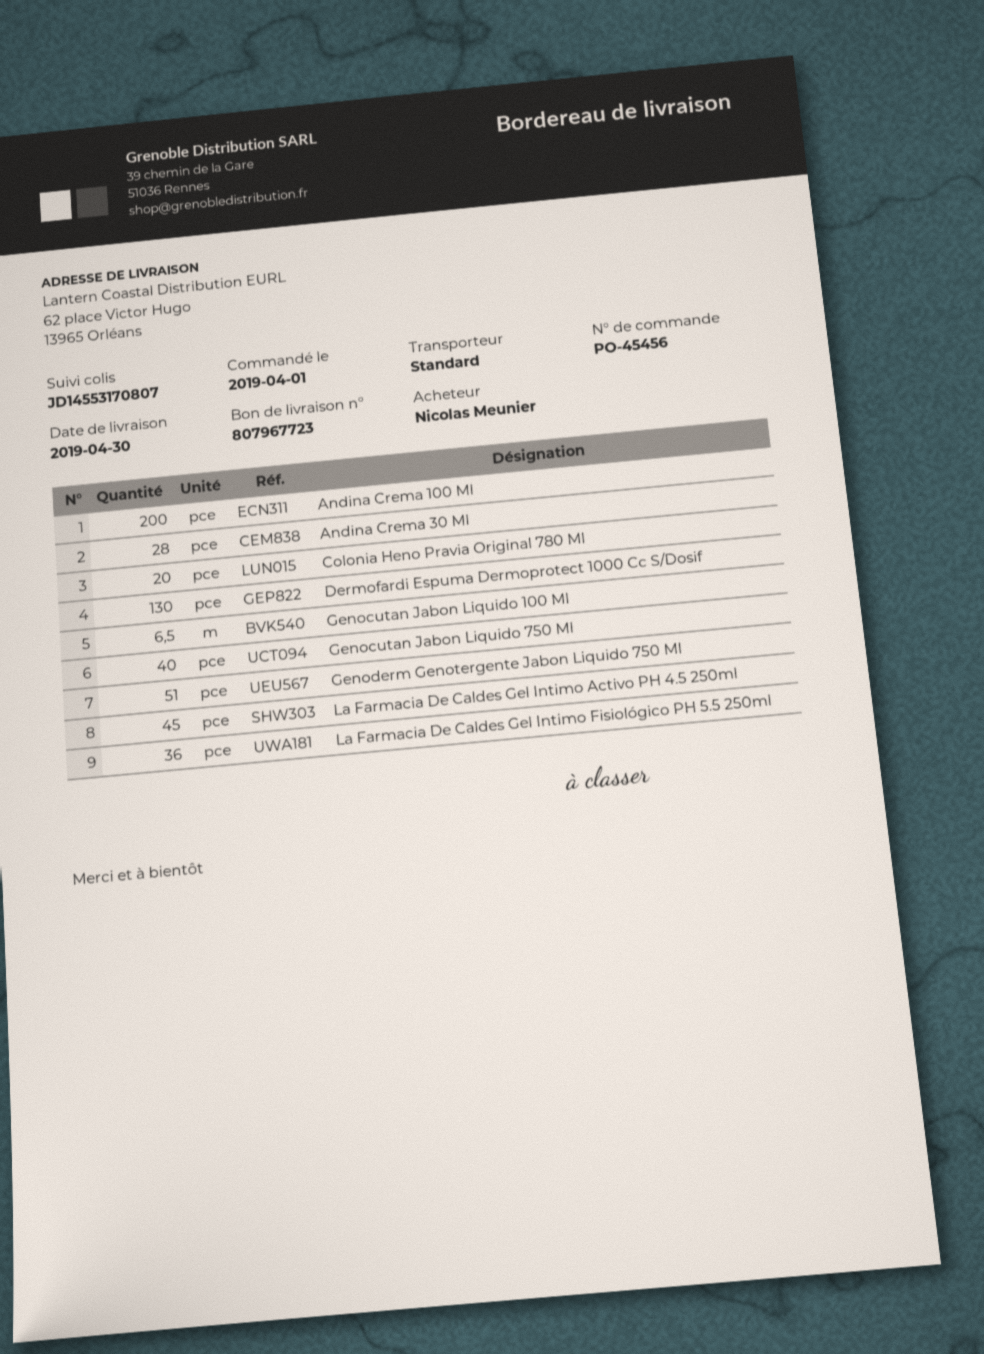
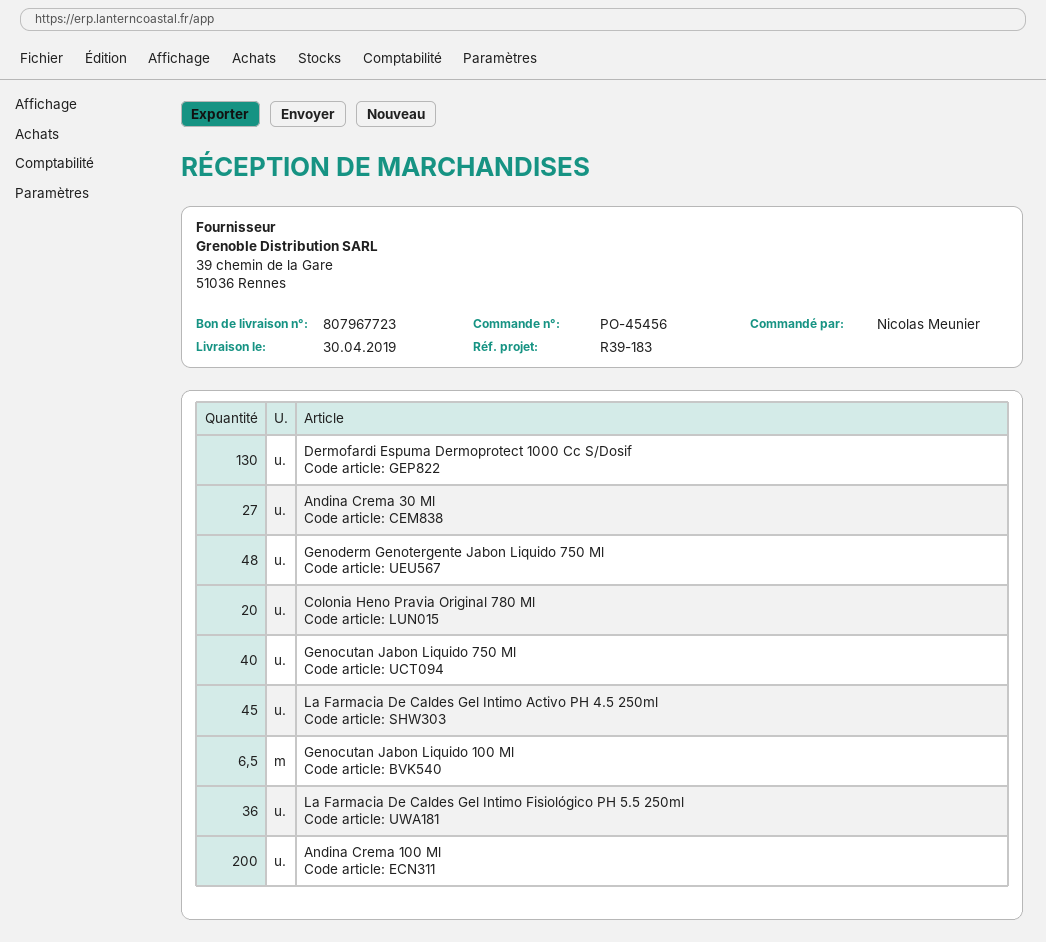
Andina Crema 30 Ml: 28 -> 27
Genoderm Genotergente Jabon Liquido 750 Ml: 51 -> 48

